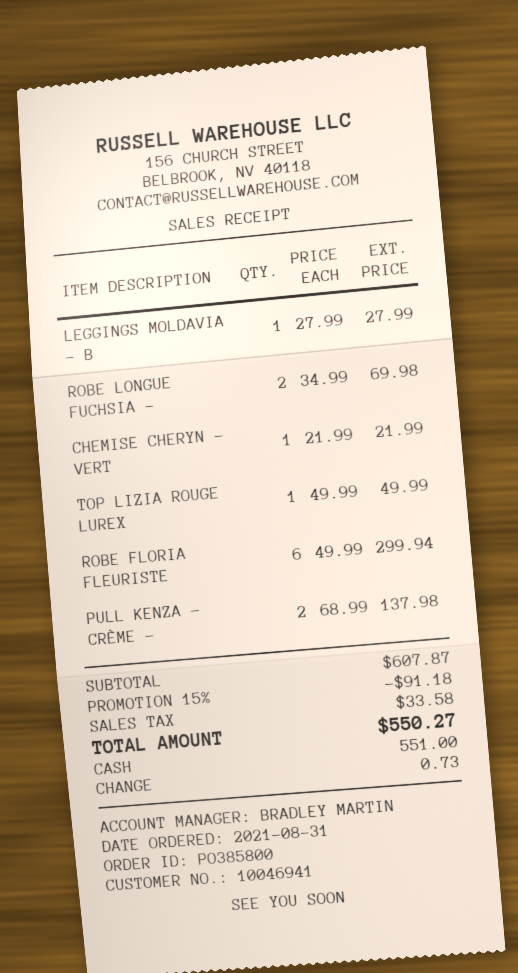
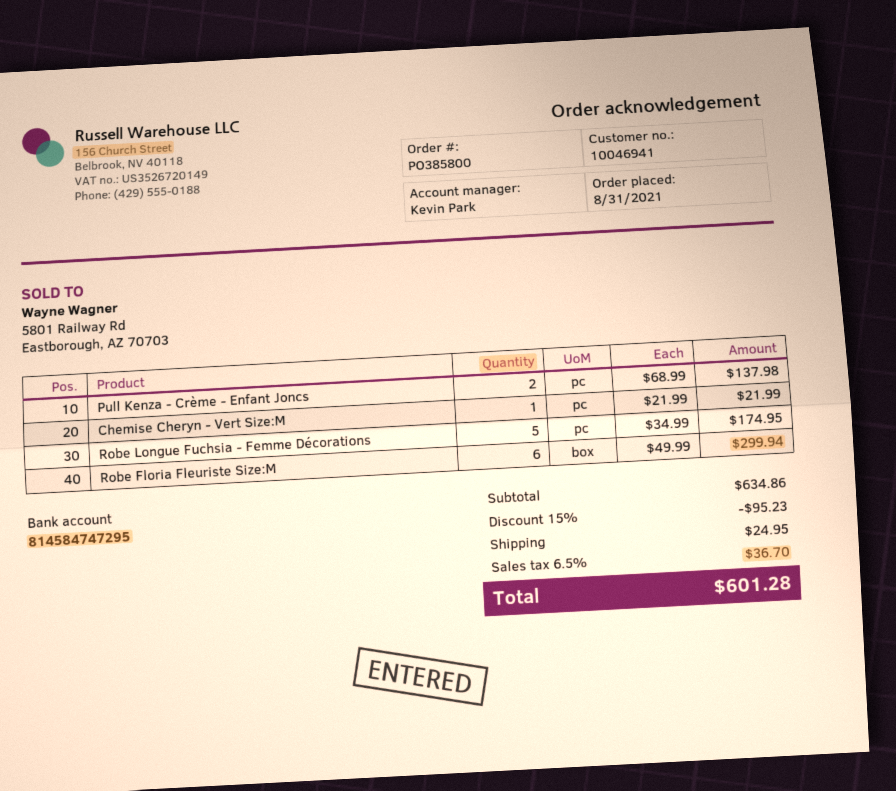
sales rep: BRADLEY MARTIN -> Kevin Park
LEGGINGS MOLDAVIA - B: 1 x 27.99 = 27.99 -> none
ROBE LONGUE FUCHSIA -: 2 x 34.99 = 69.98 -> 5 x 34.99 = 174.95
TOP LIZIA ROUGE LUREX: 1 x 49.99 = 49.99 -> none
subtotal: 607.87 -> 634.86
discount: 15% = 91.18 -> 15% = 95.23
shipping: none -> 24.95
tax: 33.58 -> 36.70
total: 550.27 -> 601.28

